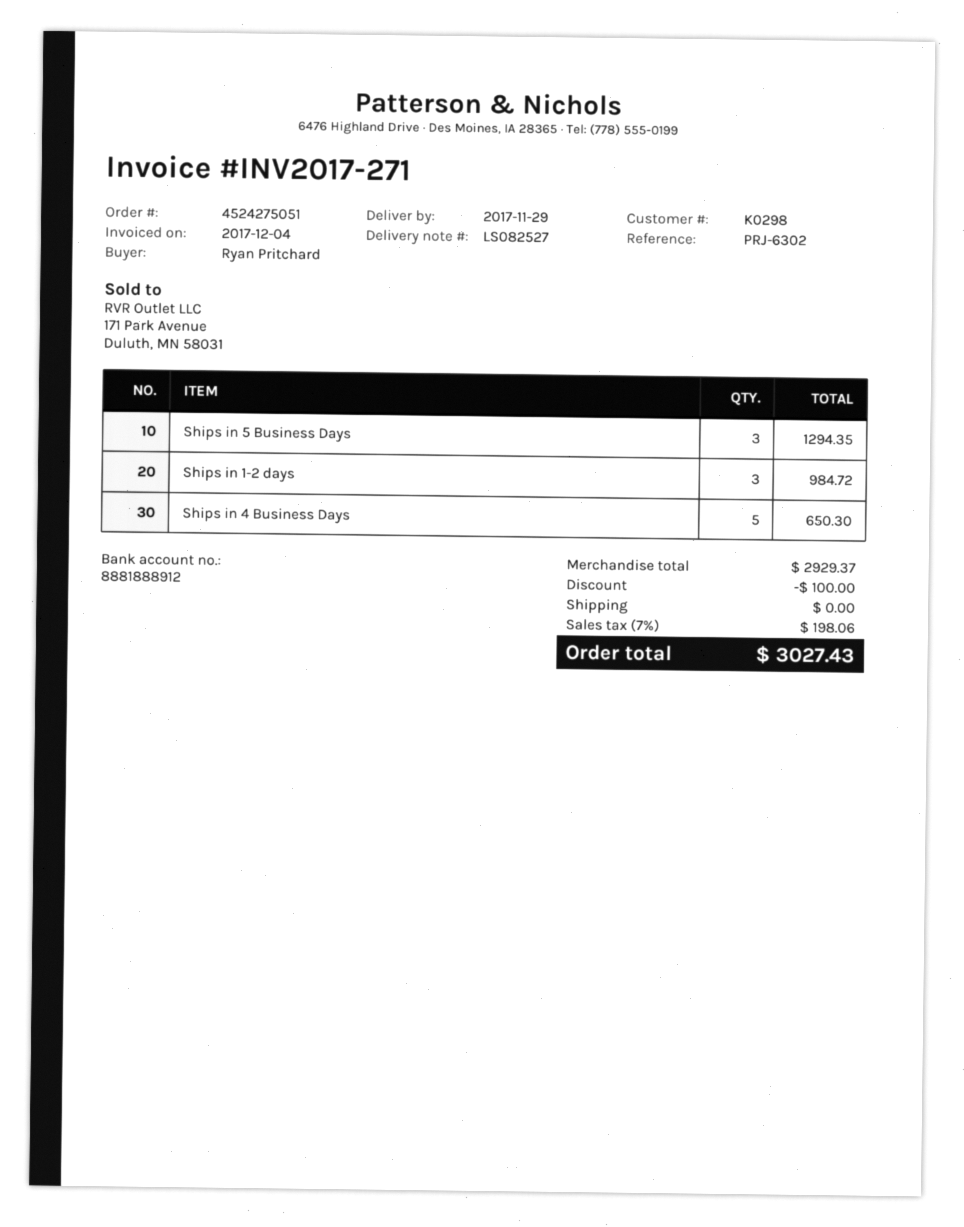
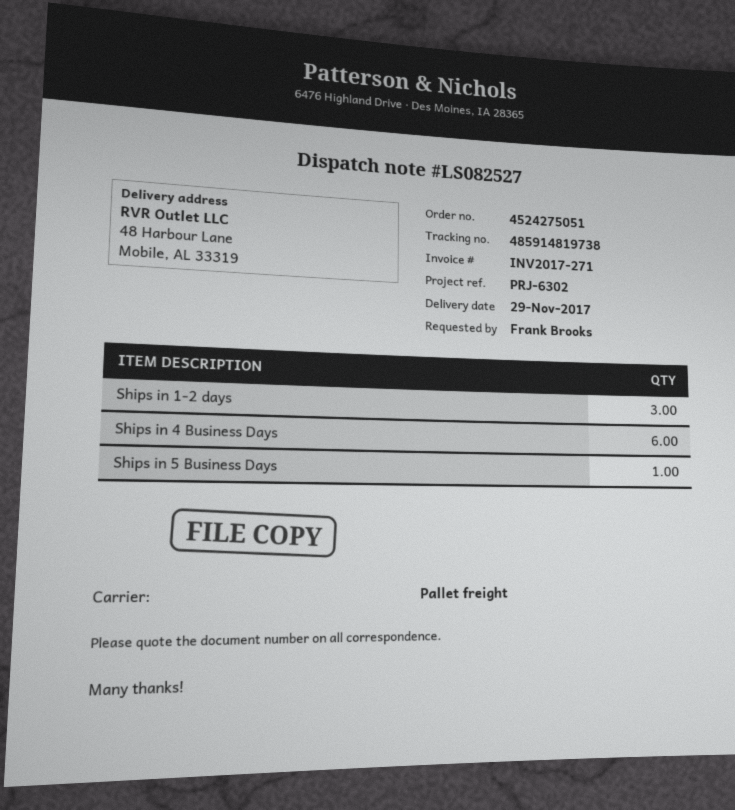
ordered by: Ryan Pritchard -> Frank Brooks
Ships in 5 Business Days: 3 -> 1
Ships in 4 Business Days: 5 -> 6

